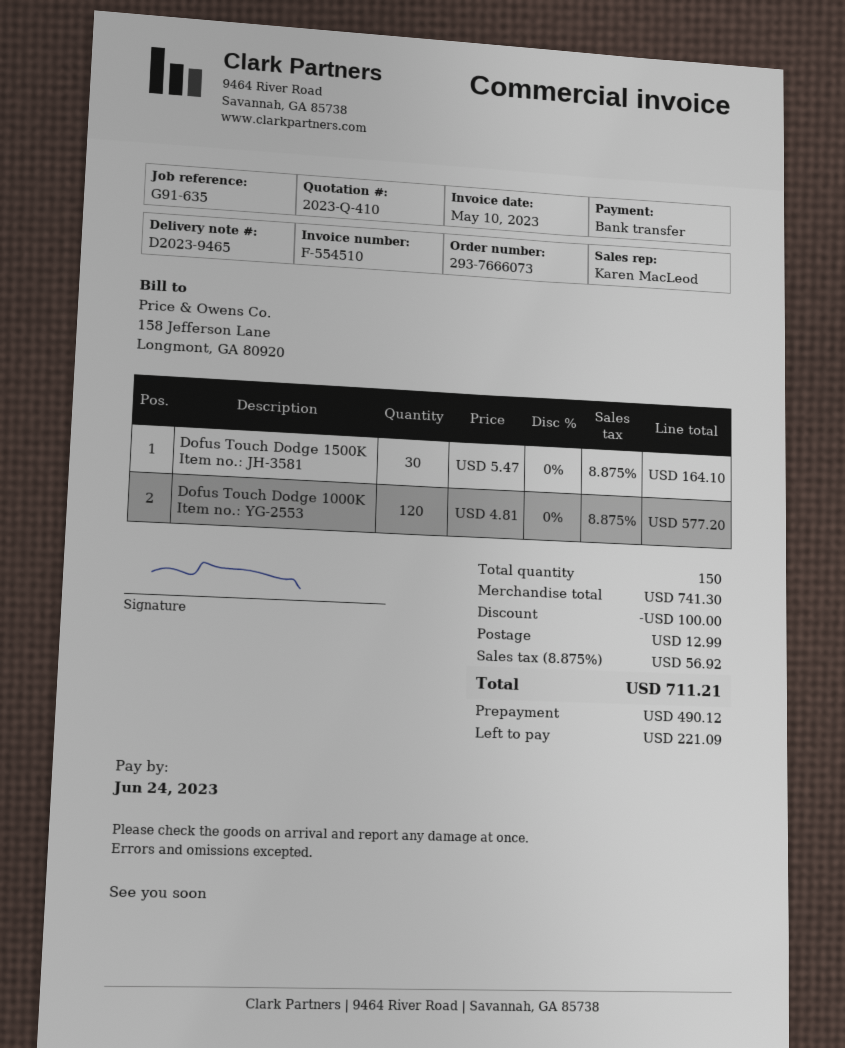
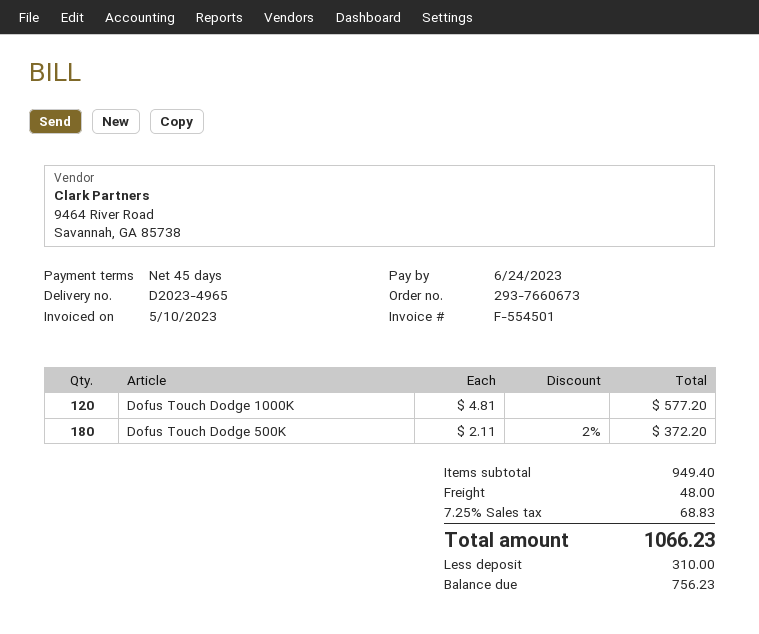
order number: 293-7666073 -> 293-7660673
delivery note number: D2023-9465 -> D2023-4965
invoice number: F-554510 -> F-554501
Dofus Touch Dodge 1500K: 30 x 5.47 = 164.10 -> none
Dofus Touch Dodge 500K: none -> 180 x 2.11 - 2% = 372.20
subtotal: 741.30 -> 949.40
discount: 100.00 -> none
shipping: 12.99 -> 48.00
tax: 8.875% = 56.92 -> 7.25% = 68.83
total: 711.21 -> 1066.23
deposit: 490.12 -> 310.00
balance: 221.09 -> 756.23

